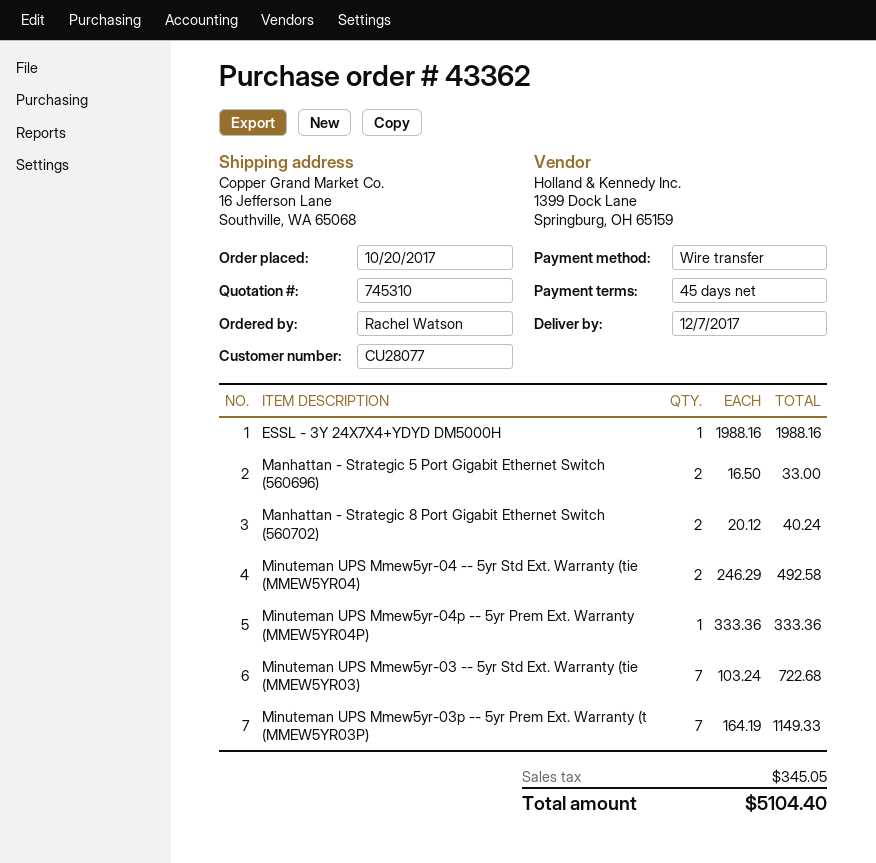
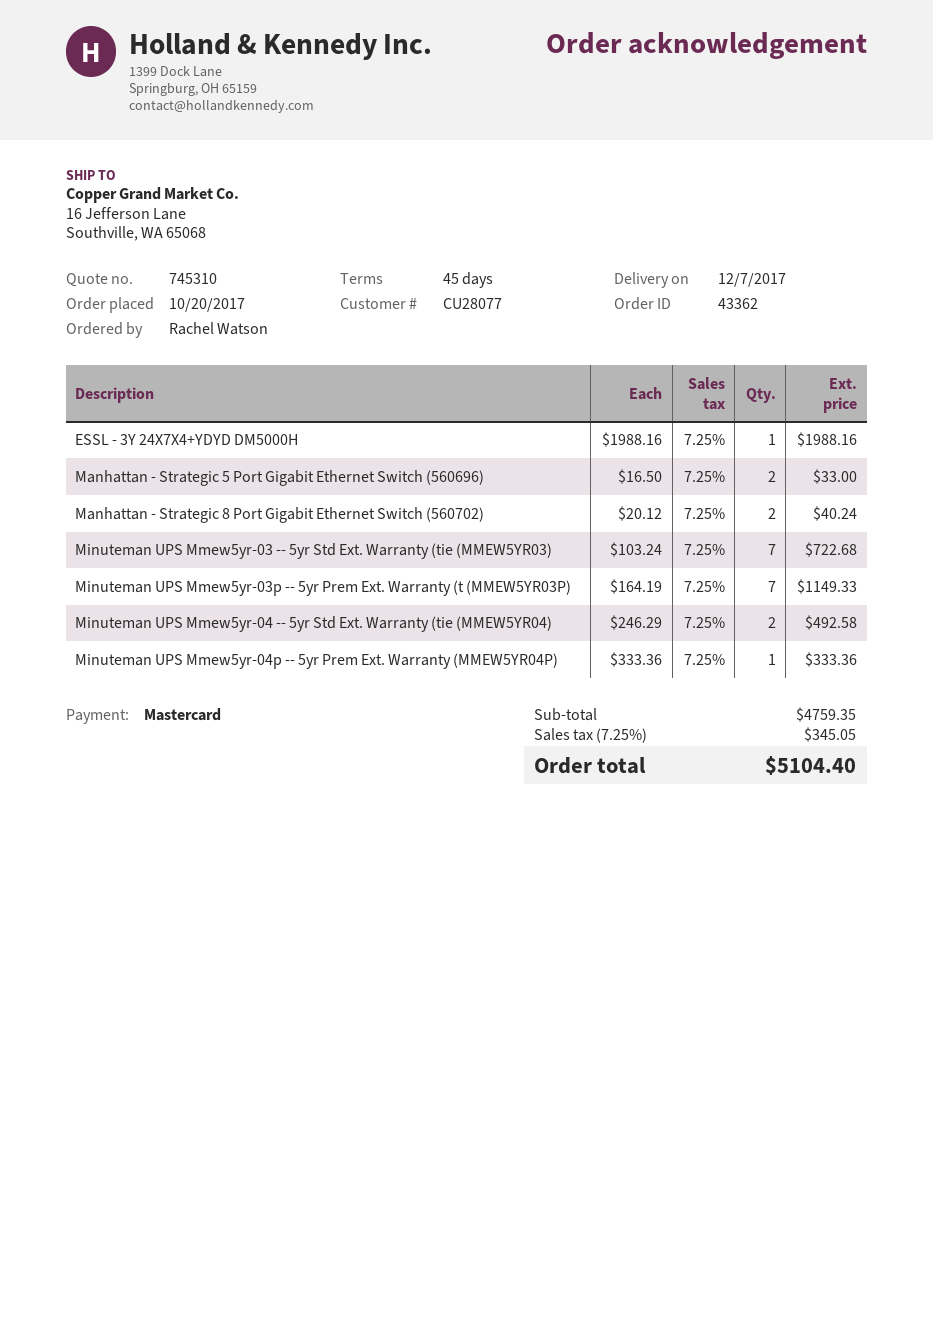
payment method: bank transfer -> Mastercard

